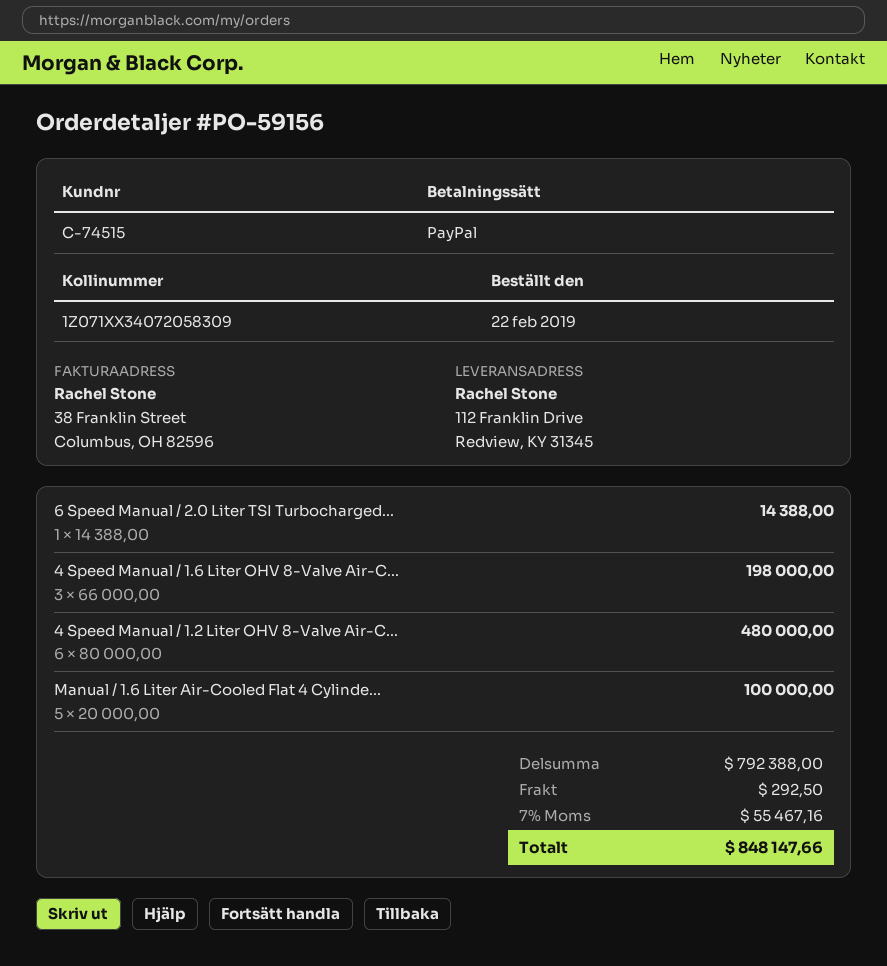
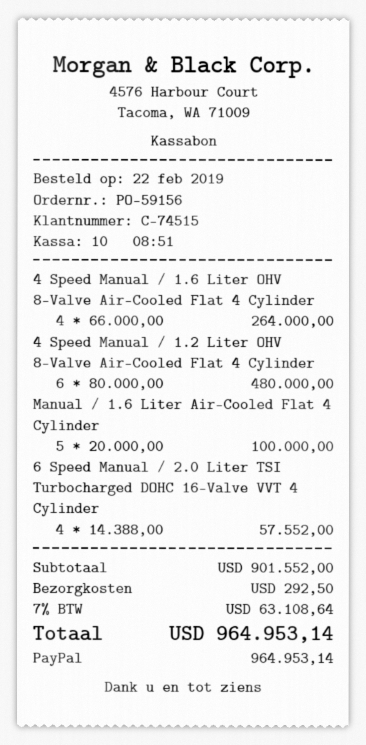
6 Speed Manual / 2.0 Liter TSI Turbocharged...: 1 x 14388.00 = 14388.00 -> 4 x 14388.00 = 57552.00
4 Speed Manual / 1.6 Liter OHV 8-Valve Air-C...: 3 x 66000.00 = 198000.00 -> 4 x 66000.00 = 264000.00
subtotal: 792388.00 -> 901552.00
tax: 7% = 55467.16 -> 7% = 63108.64
total: 848147.66 -> 964953.14

